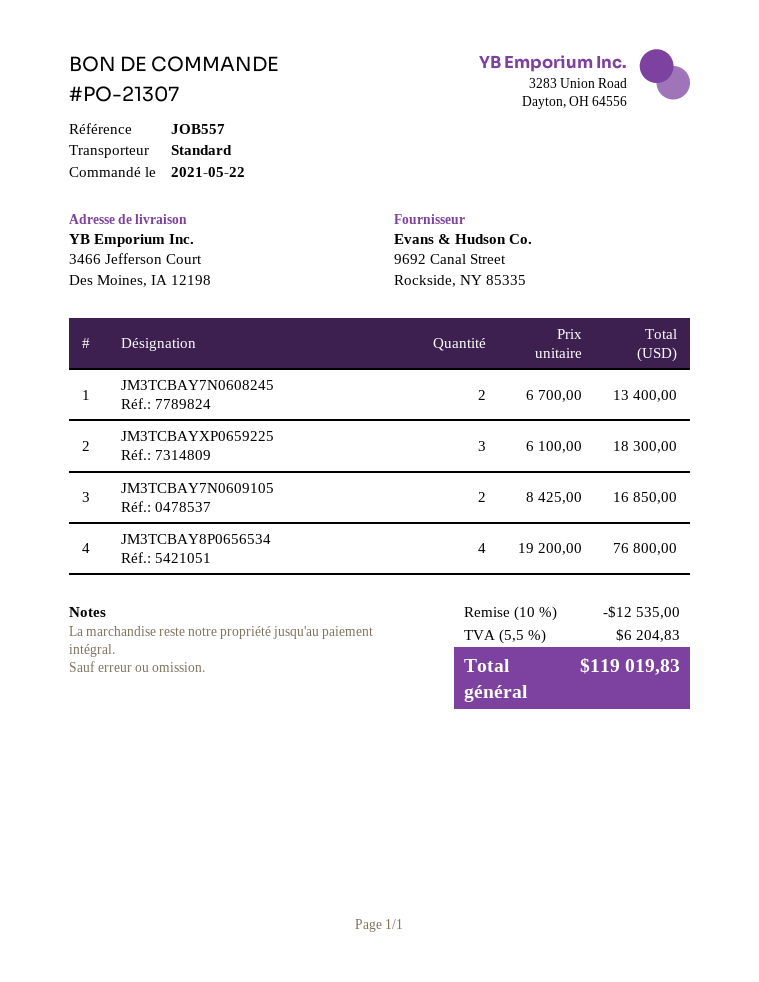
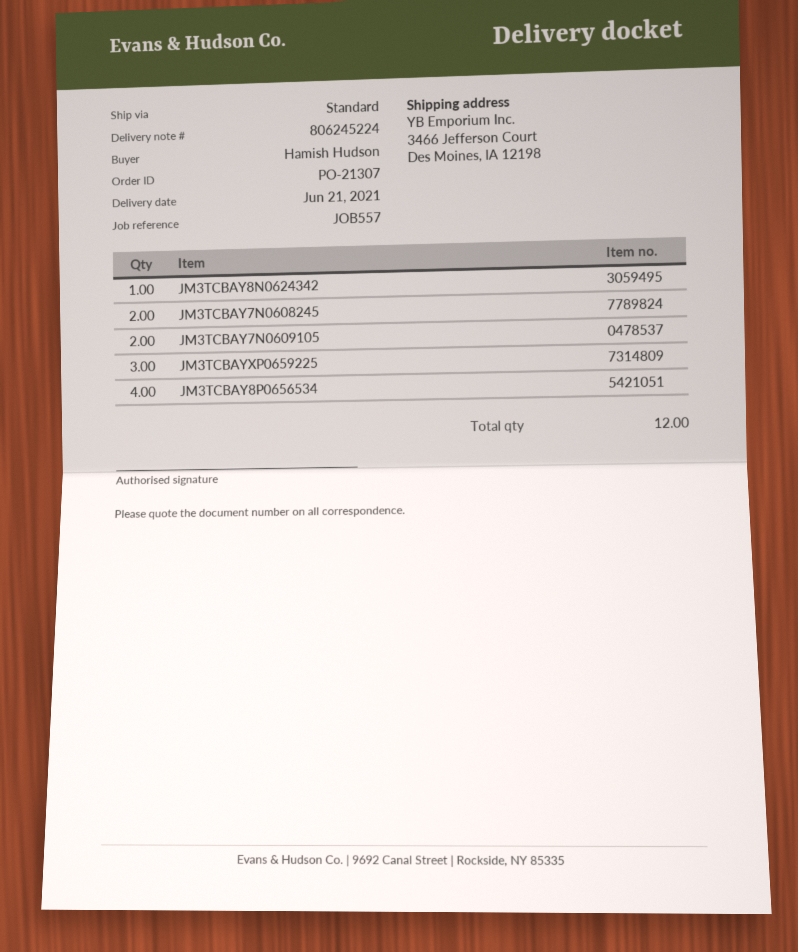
JM3TCBAY8N0624342: none -> 1

